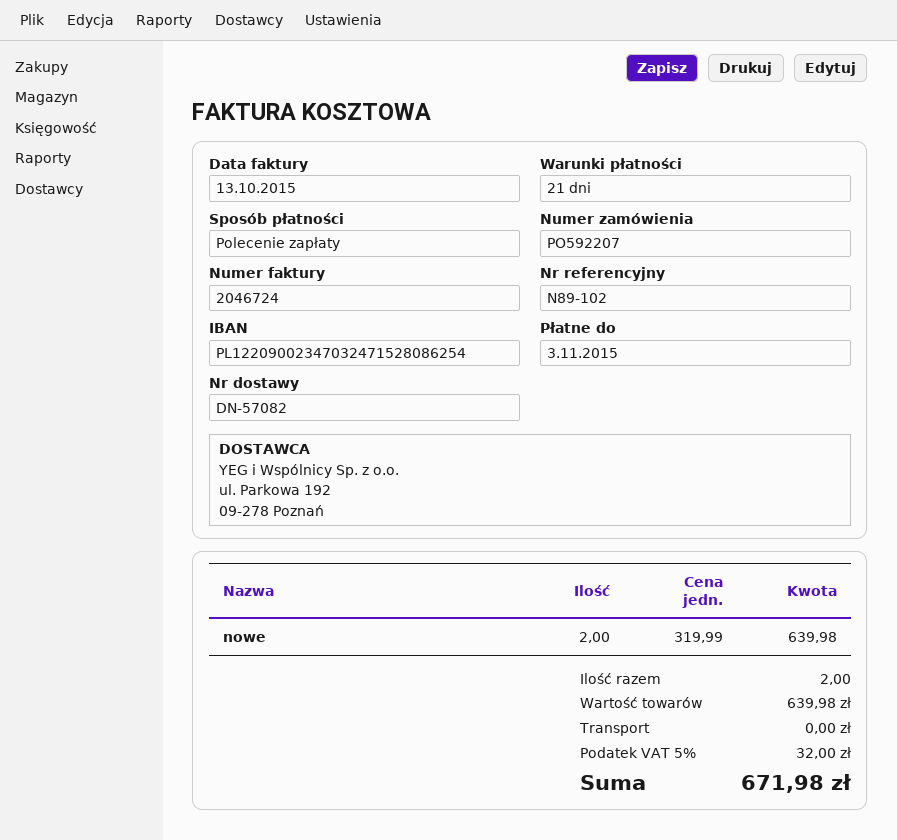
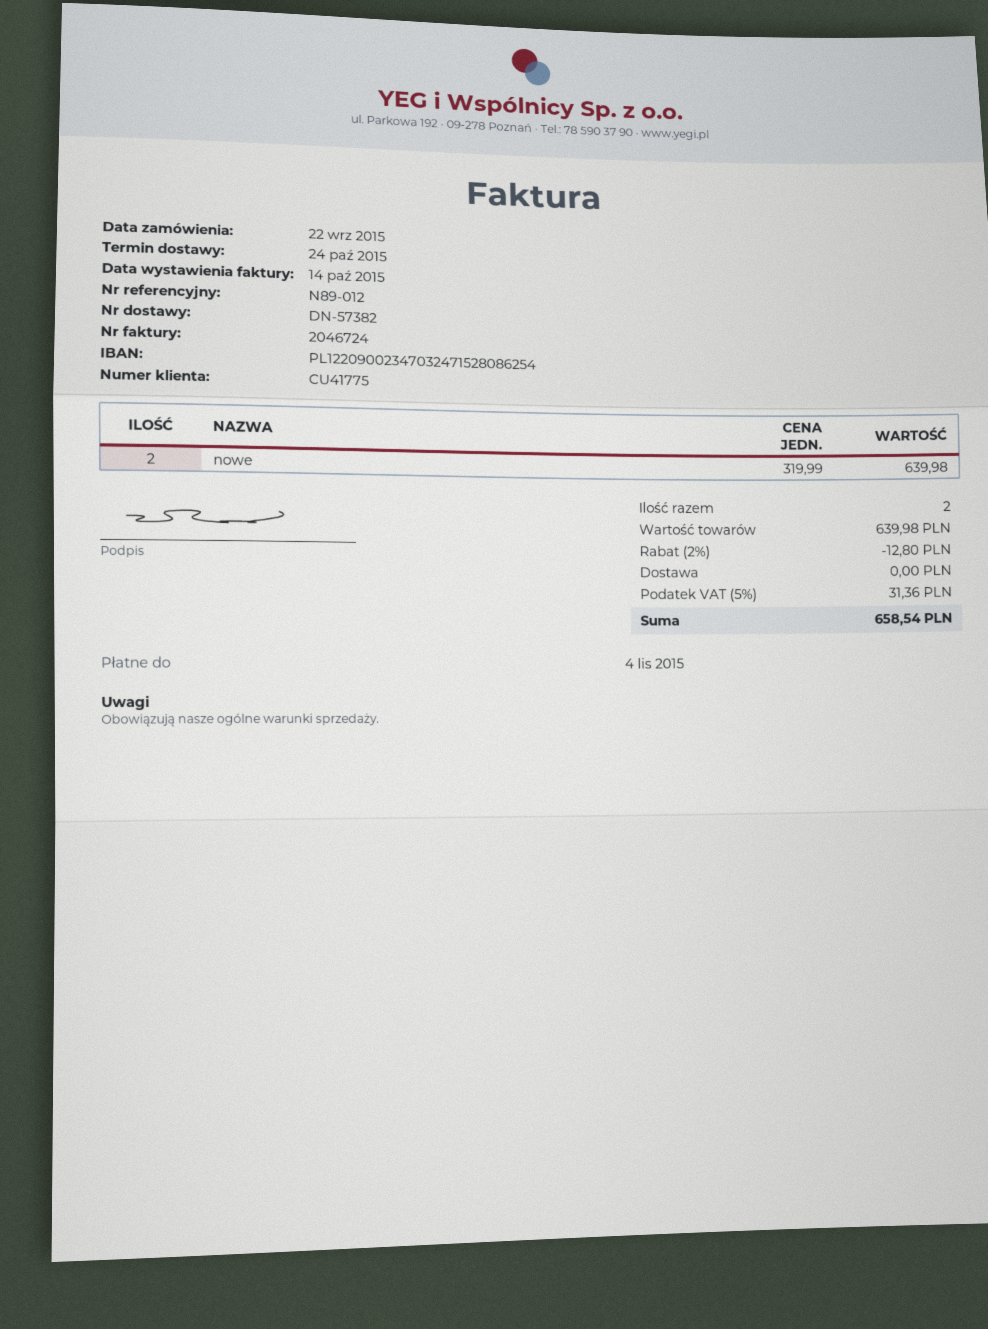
delivery note number: DN-57082 -> DN-57382
invoice date: 2015-10-13 -> 2015-10-14
due date: 2015-11-03 -> 2015-11-04
reference: N89-102 -> N89-012
discount: none -> 2% = 12.80
tax: 5% = 32.00 -> 5% = 31.36
total: 671.98 -> 658.54

